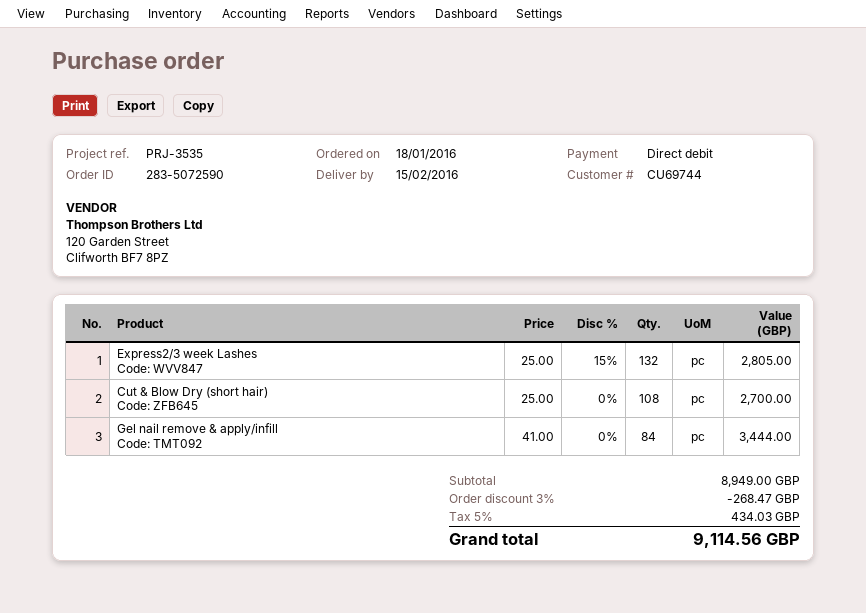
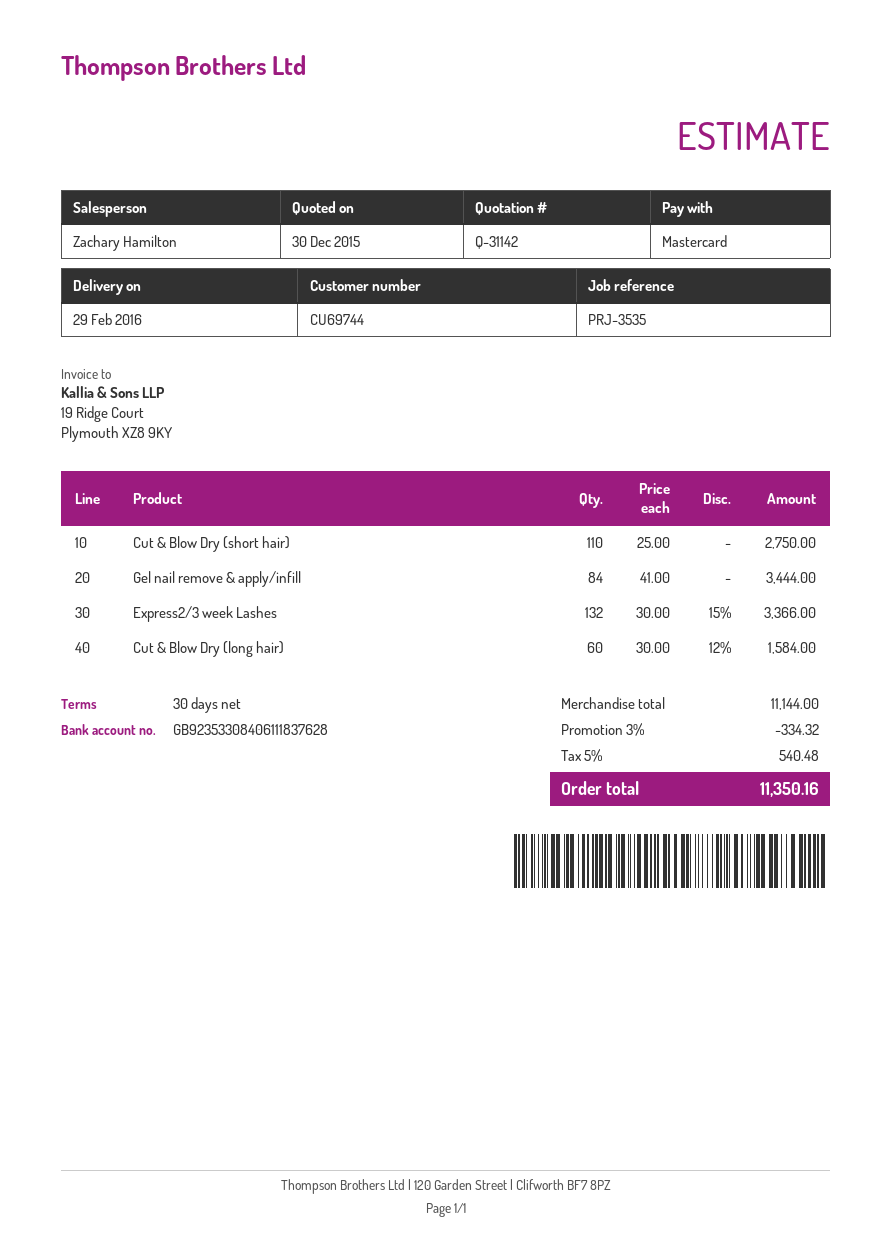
delivery date: 2016-02-15 -> 2016-02-29
payment method: direct debit -> Mastercard
Express2/3 week Lashes: 132 x 25.00 - 15% = 2805.00 -> 132 x 30.00 - 15% = 3366.00
Cut & Blow Dry (short hair): 108 x 25.00 = 2700.00 -> 110 x 25.00 = 2750.00
Cut & Blow Dry (long hair): none -> 60 x 30.00 - 12% = 1584.00
subtotal: 8949.00 -> 11144.00
discount: 3% = 268.47 -> 3% = 334.32
tax: 5% = 434.03 -> 5% = 540.48
total: 9114.56 -> 11350.16

